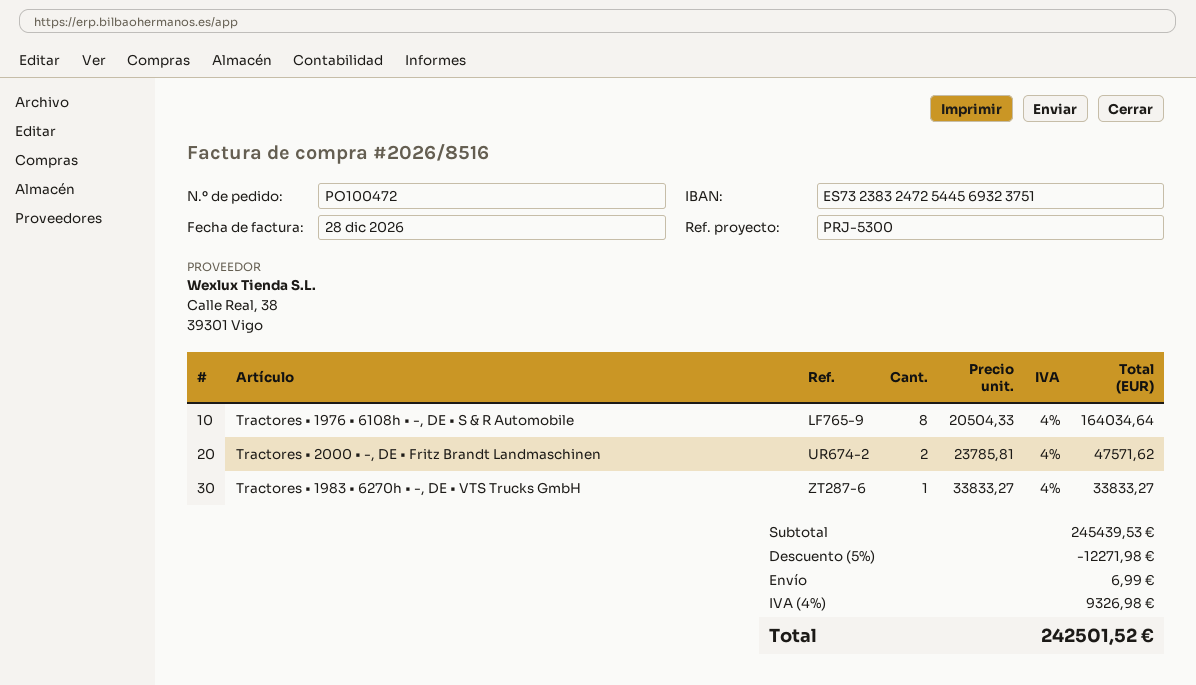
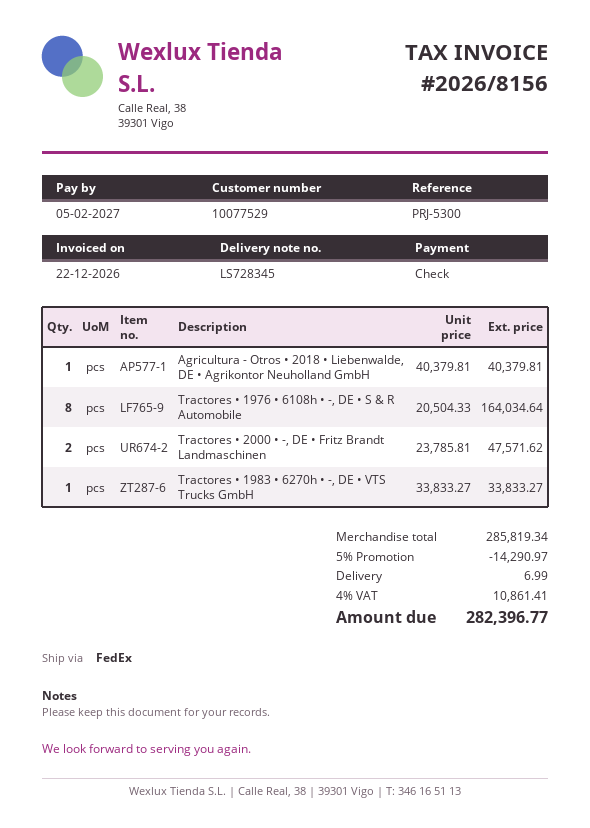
invoice number: 2026/8516 -> 2026/8156
invoice date: 2026-12-28 -> 2026-12-22
Agricultura - Otros • 2018 • Liebenwalde, DE • Agrikontor Neuholland GmbH: none -> 1 x 40379.81 = 40379.81
subtotal: 245439.53 -> 285819.34
discount: 5% = 12271.98 -> 5% = 14290.97
tax: 4% = 9326.98 -> 4% = 10861.41
total: 242501.52 -> 282396.77

